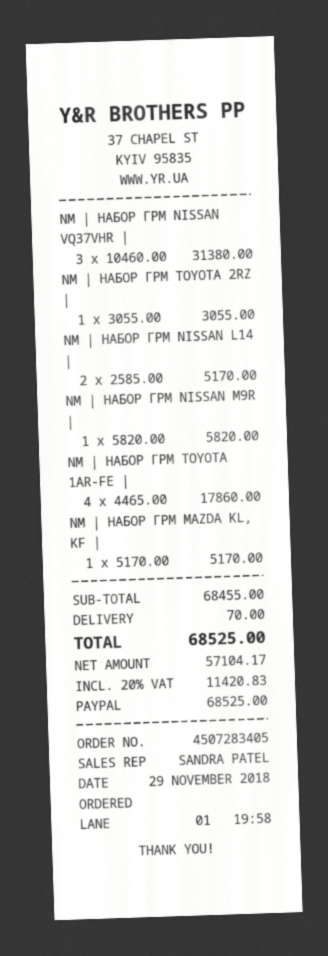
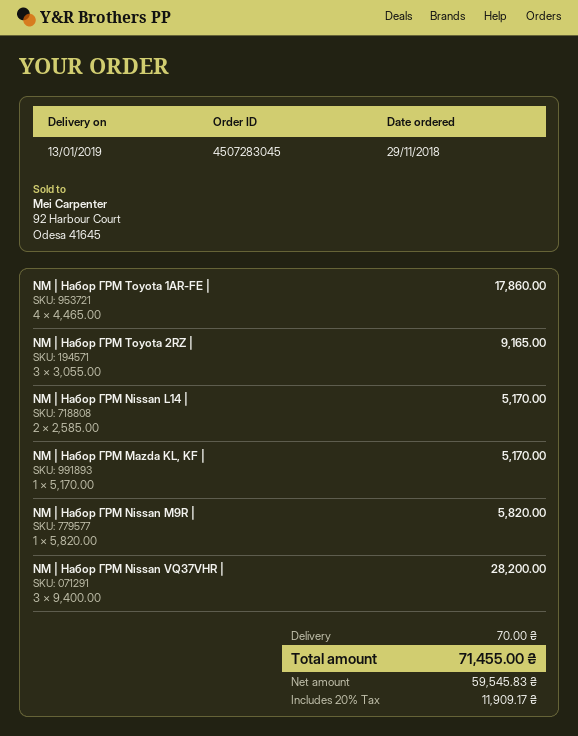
order number: 4507283405 -> 4507283045
NM | НАБОР ГРМ NISSAN VQ37VHR |: 3 x 10460.00 = 31380.00 -> 3 x 9400.00 = 28200.00
NM | НАБОР ГРМ TOYOTA 2RZ |: 1 x 3055.00 = 3055.00 -> 3 x 3055.00 = 9165.00
net: 57104.17 -> 59545.83
tax: 20% = 11420.83 -> 20% = 11909.17
total: 68525.00 -> 71455.00

